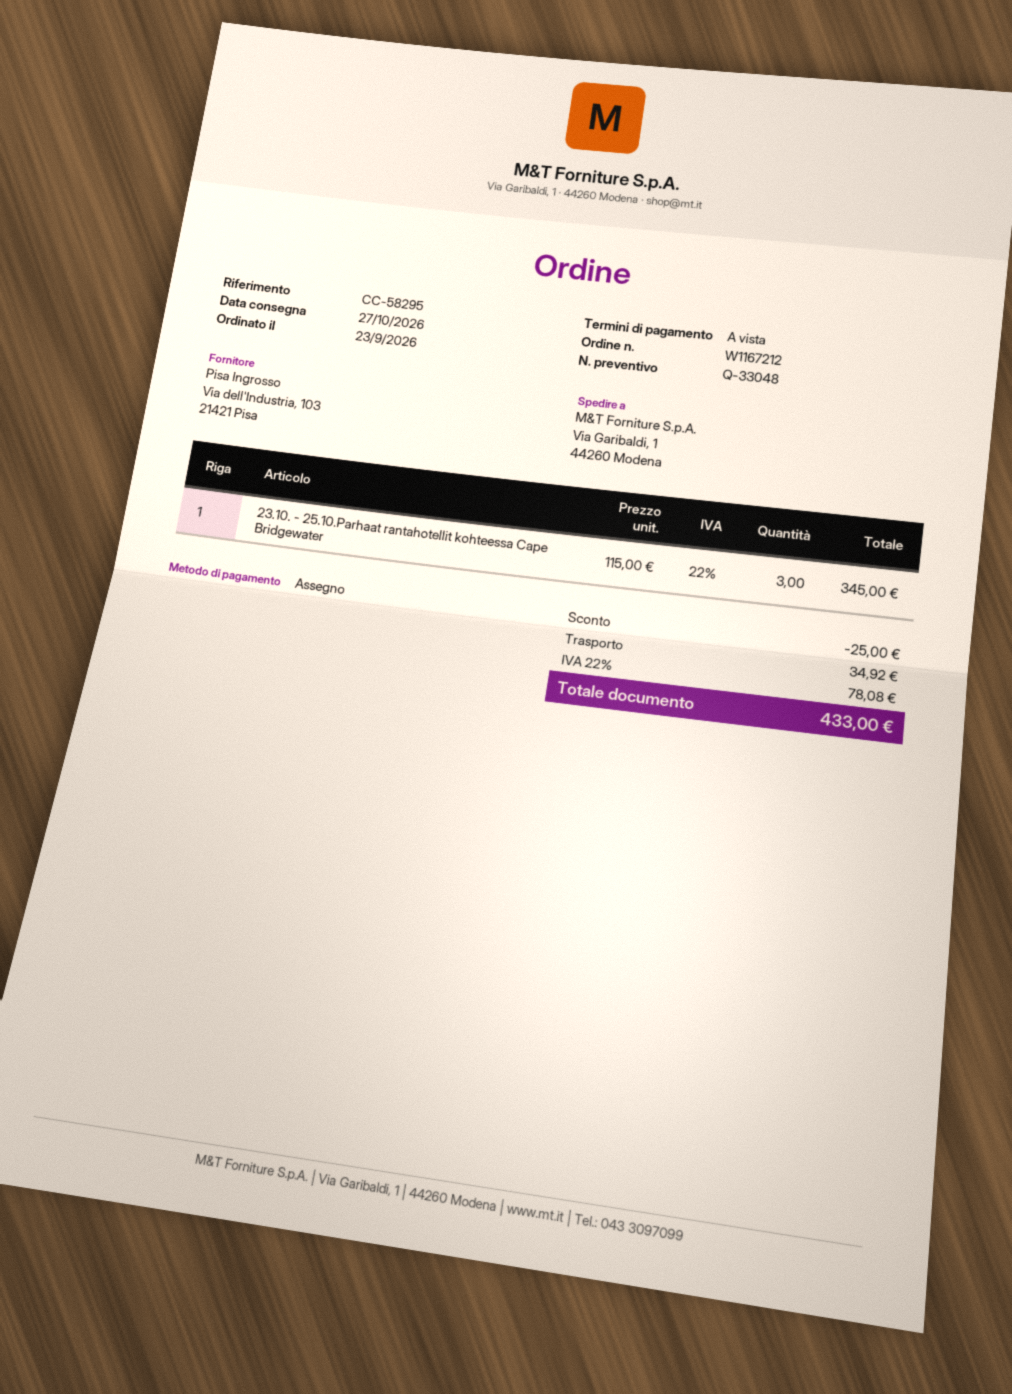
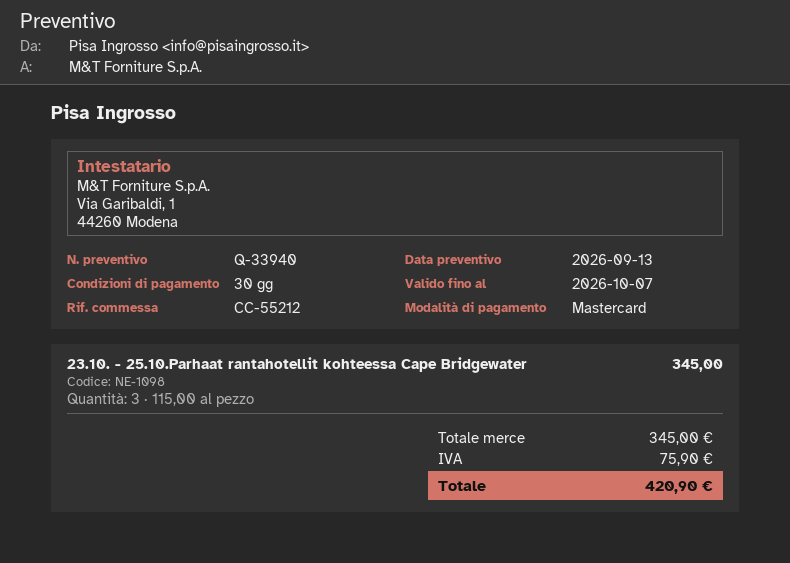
quote number: Q-33048 -> Q-33940
payment terms: on receipt -> 30 days
reference: CC-58295 -> CC-55212
payment method: cheque -> Mastercard
discount: 25.00 -> none
shipping: 34.92 -> none
tax: 78.08 -> 75.90
total: 433.00 -> 420.90

